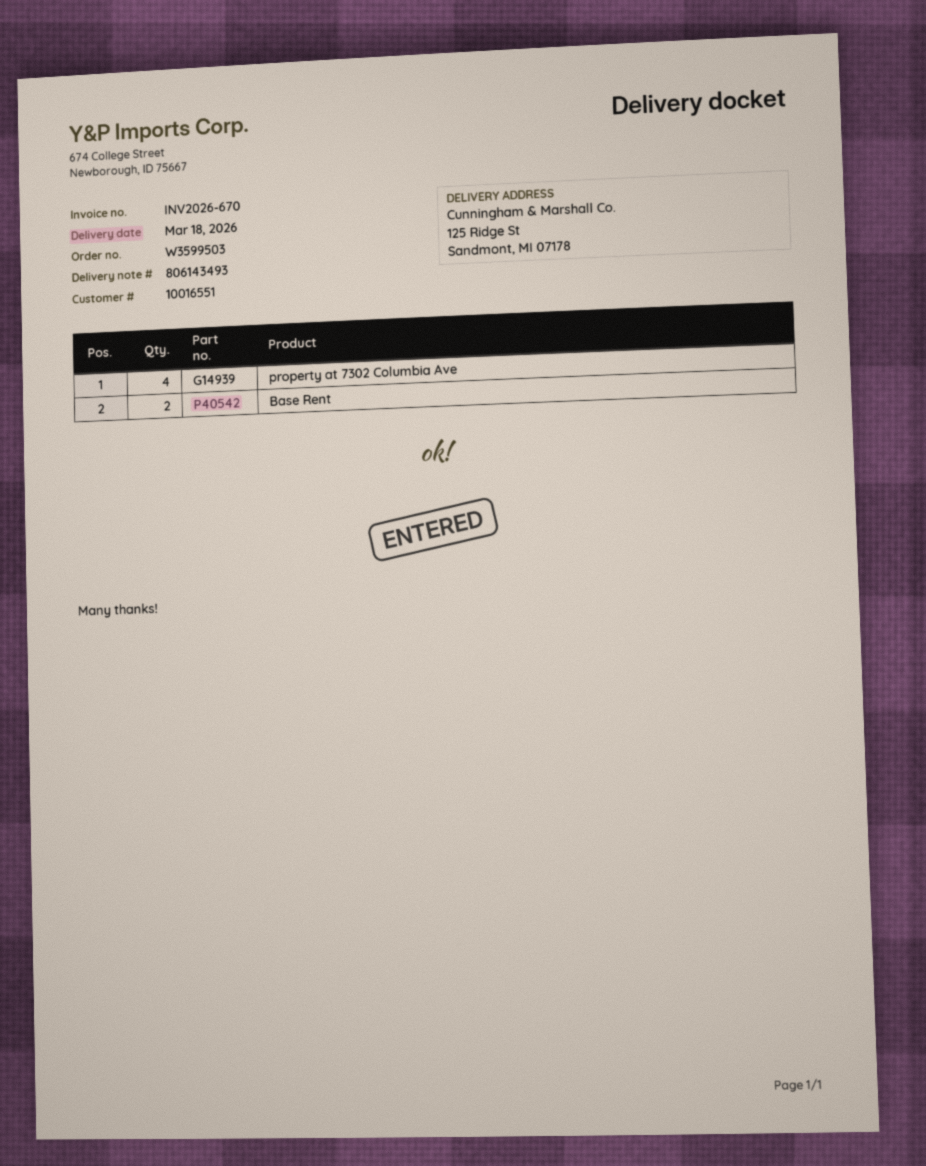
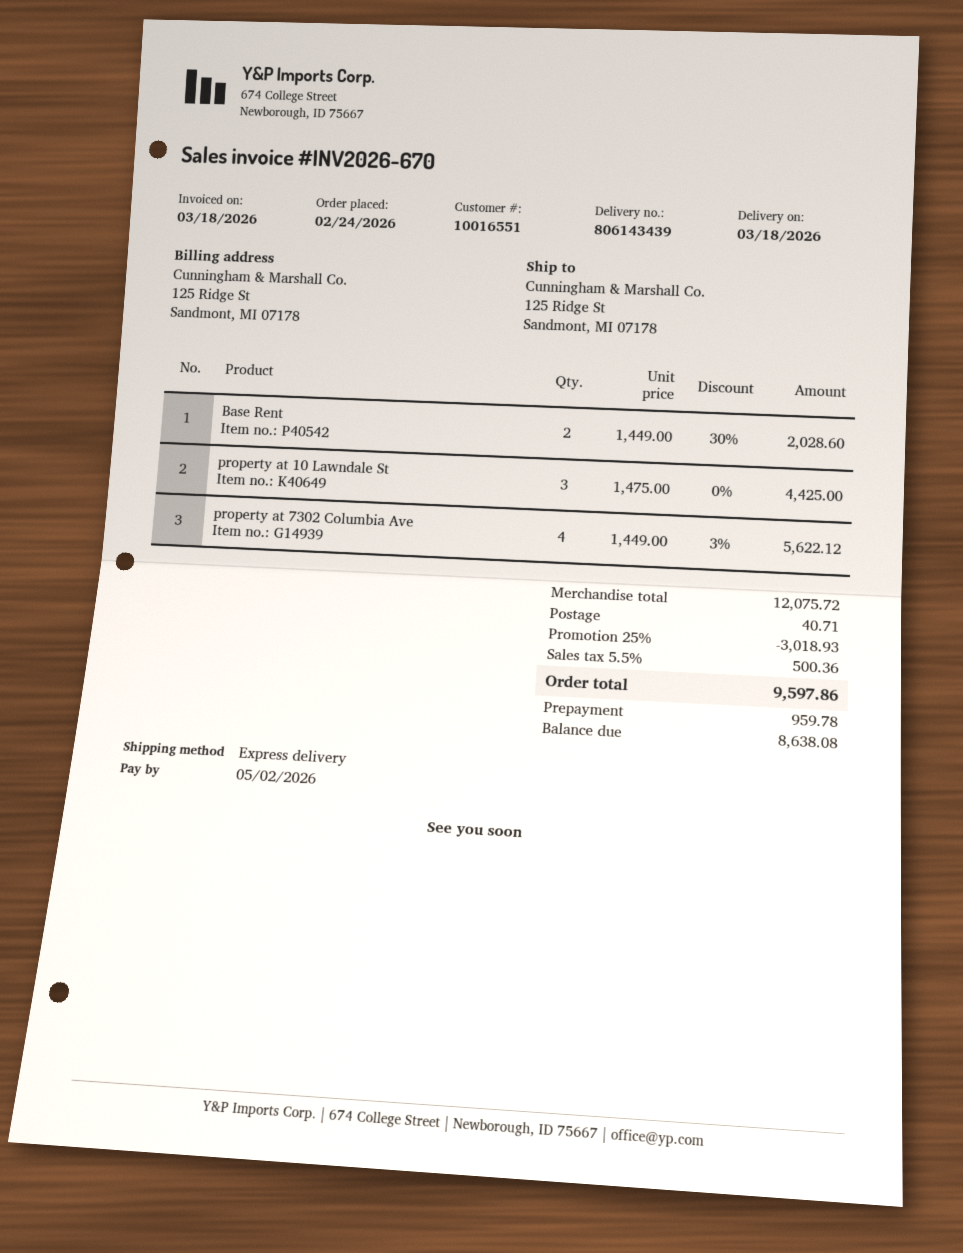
delivery note number: 806143493 -> 806143439
property at 10 Lawndale St: none -> 3

